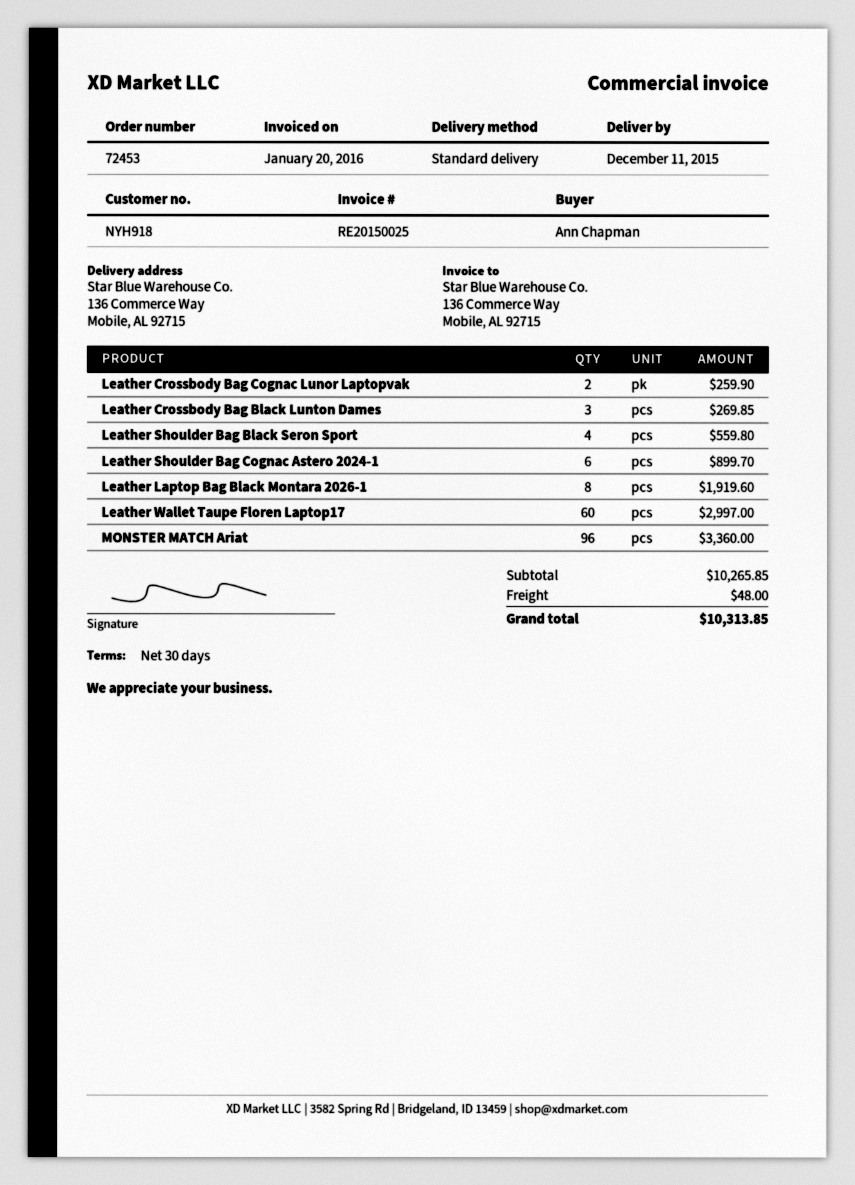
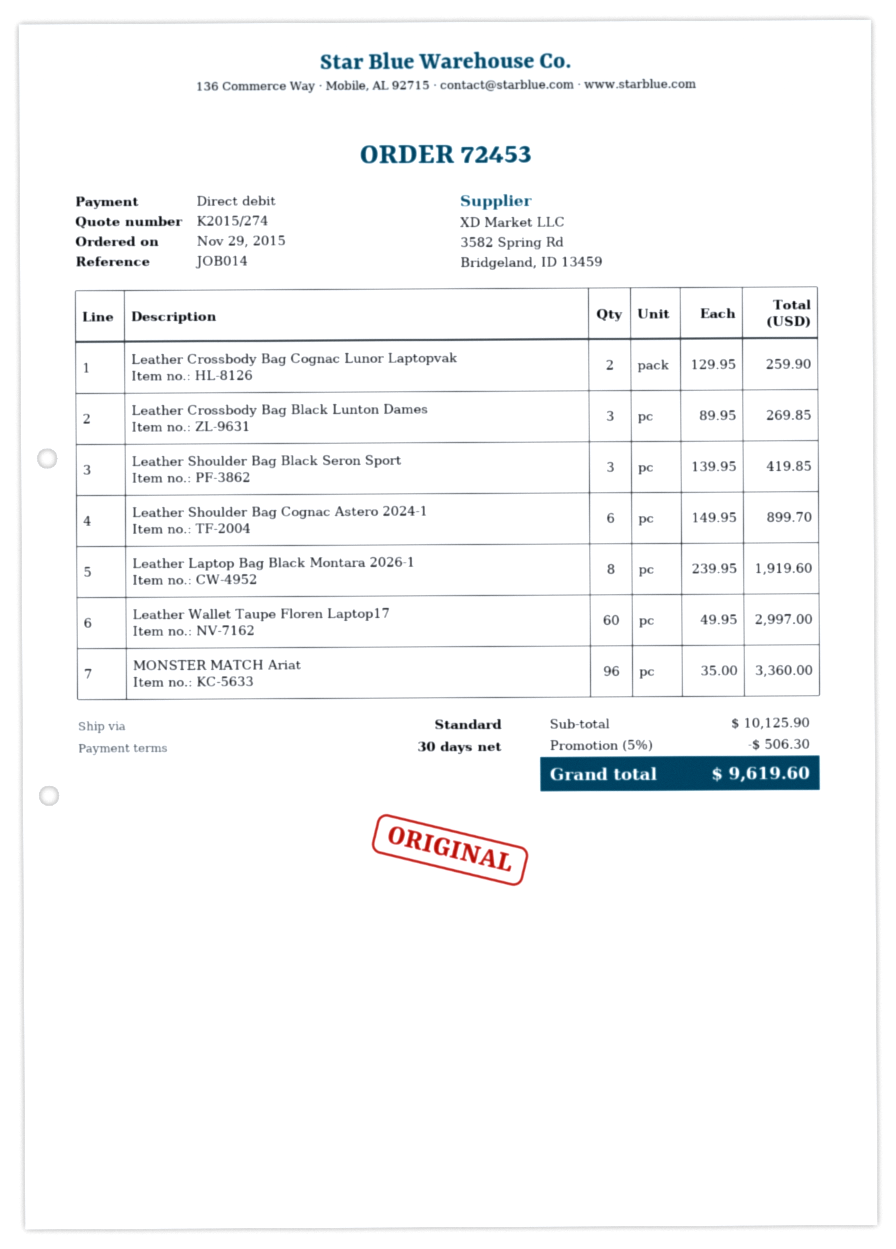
Leather Shoulder Bag Black Seron Sport: 4 for 559.80 -> 3 for 419.85
subtotal: 10265.85 -> 10125.90
discount: none -> 5% = 506.30
shipping: 48.00 -> none
total: 10313.85 -> 9619.60

